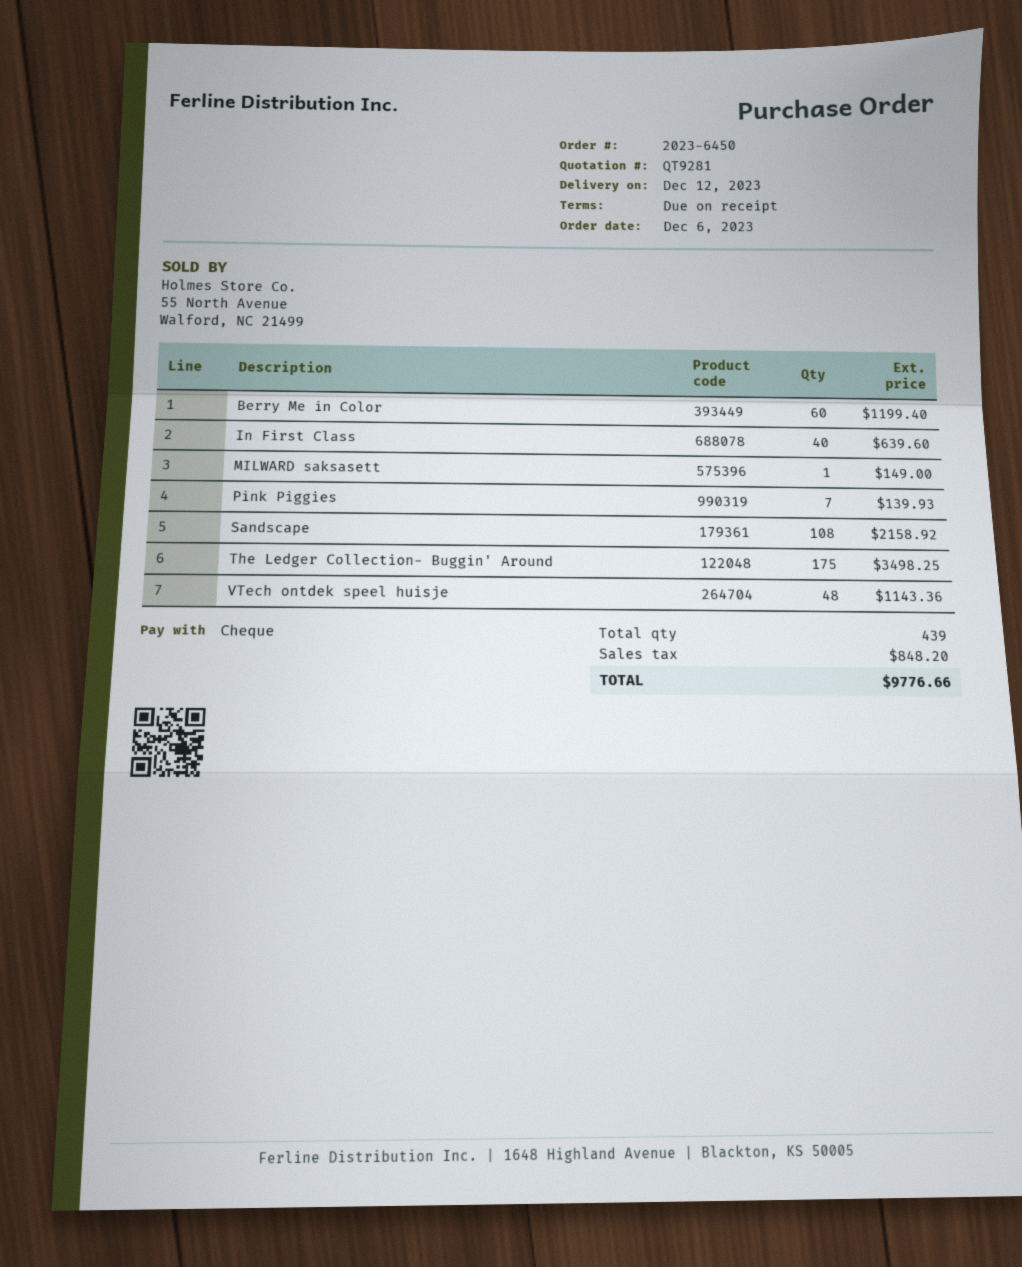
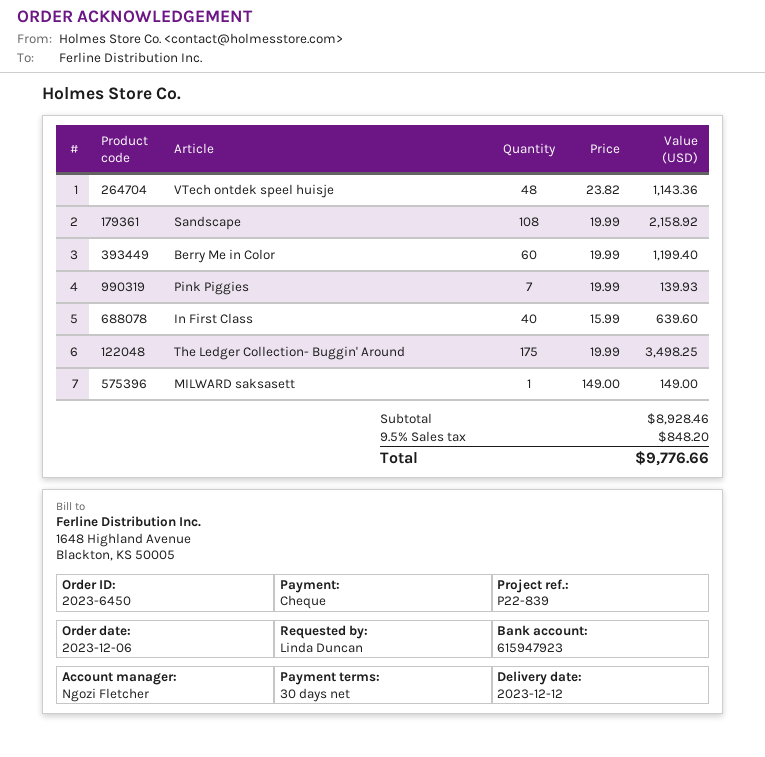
payment terms: on receipt -> 30 days

